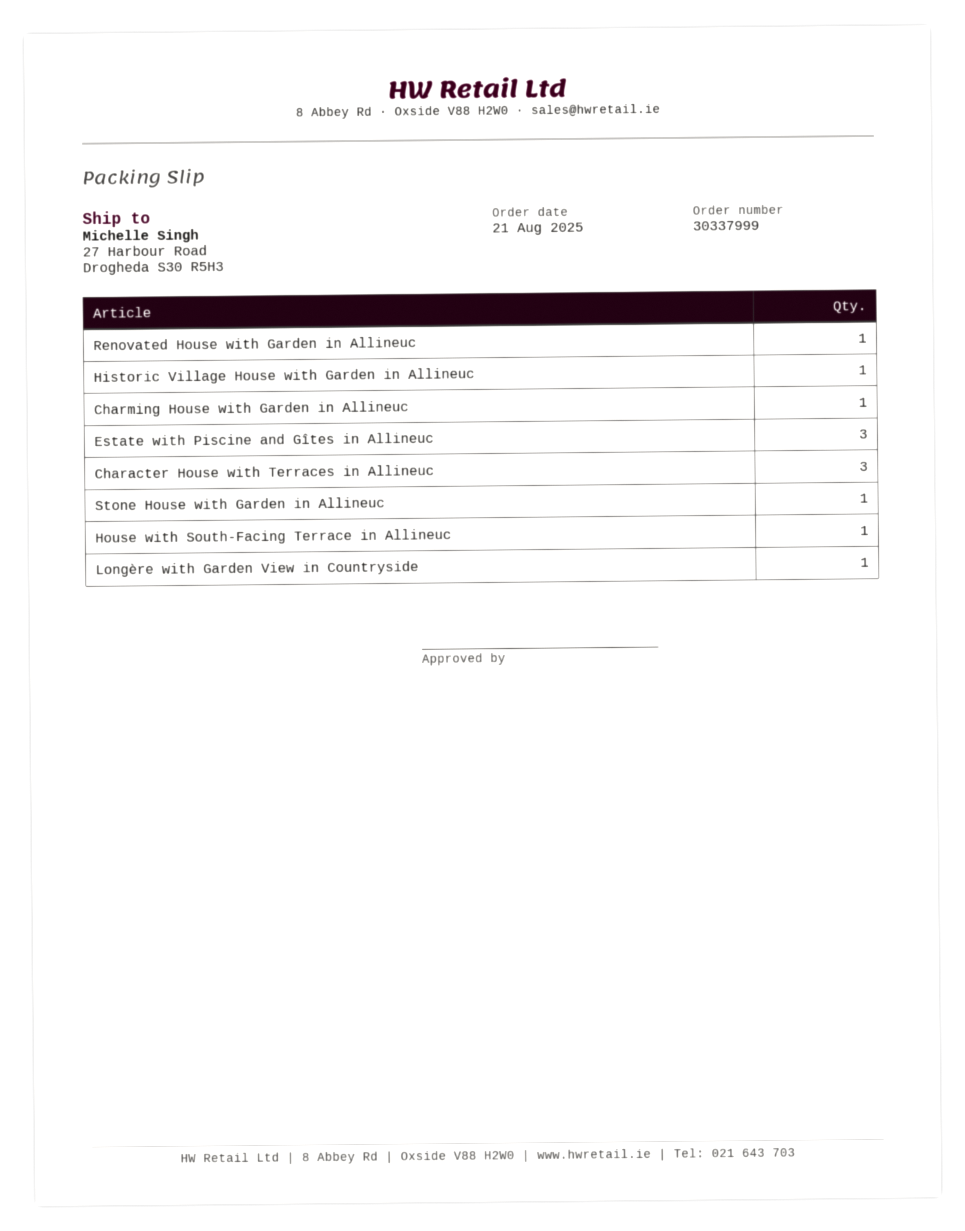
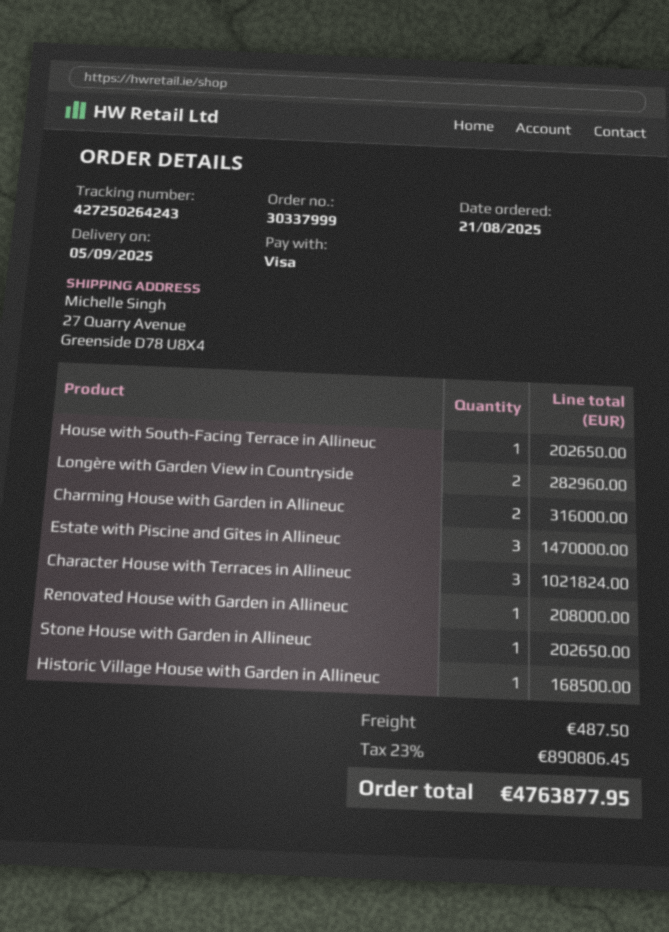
ship to: 27 Harbour Road, Drogheda S30 R5H3 -> 27 Quarry Avenue, Greenside D78 U8X4
Charming House with Garden in Allineuc: 1 -> 2
Longère with Garden View in Countryside: 1 -> 2

